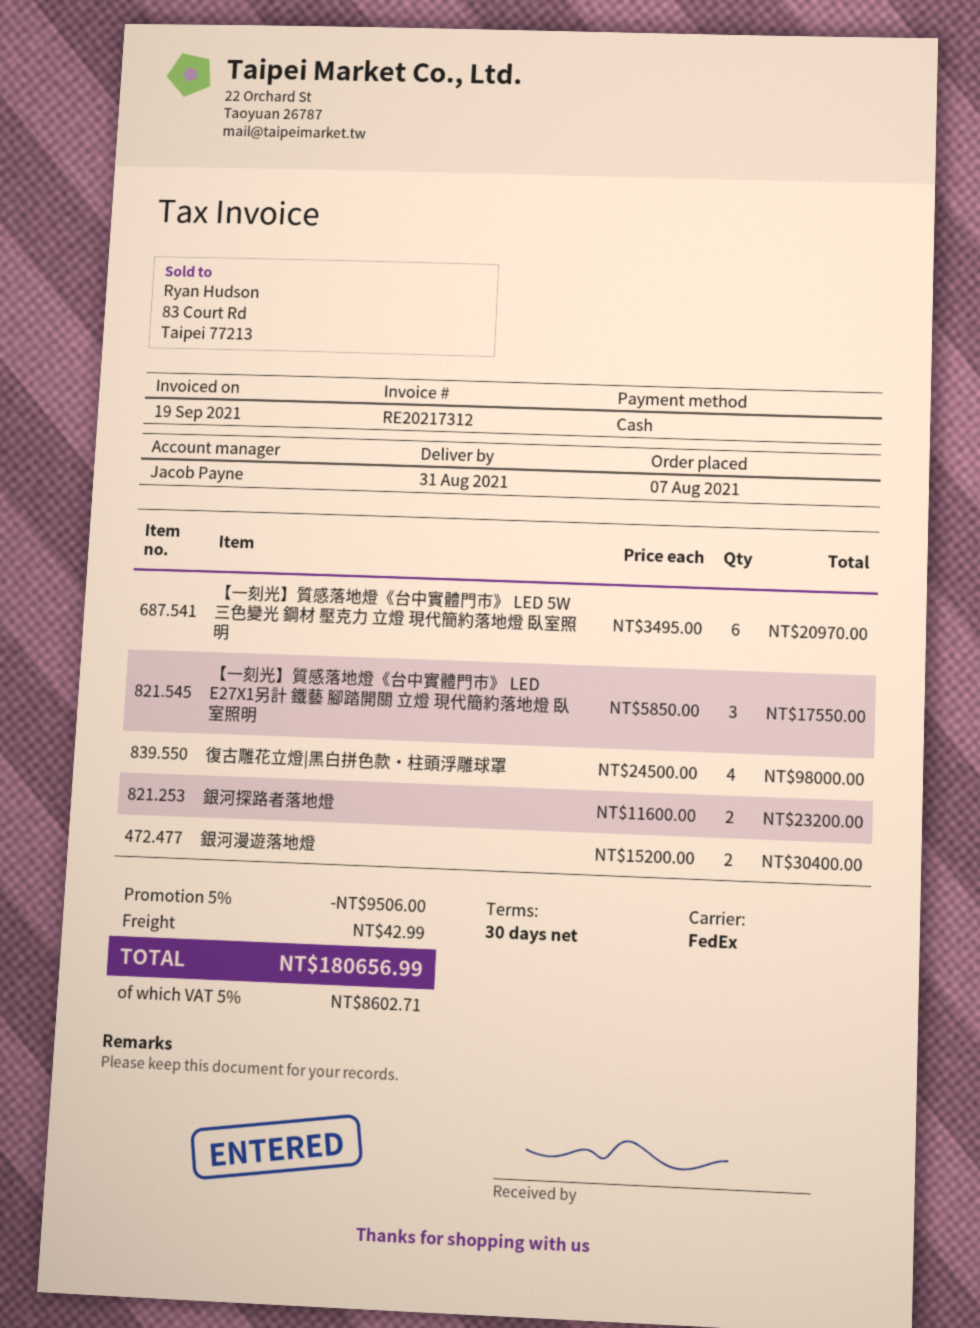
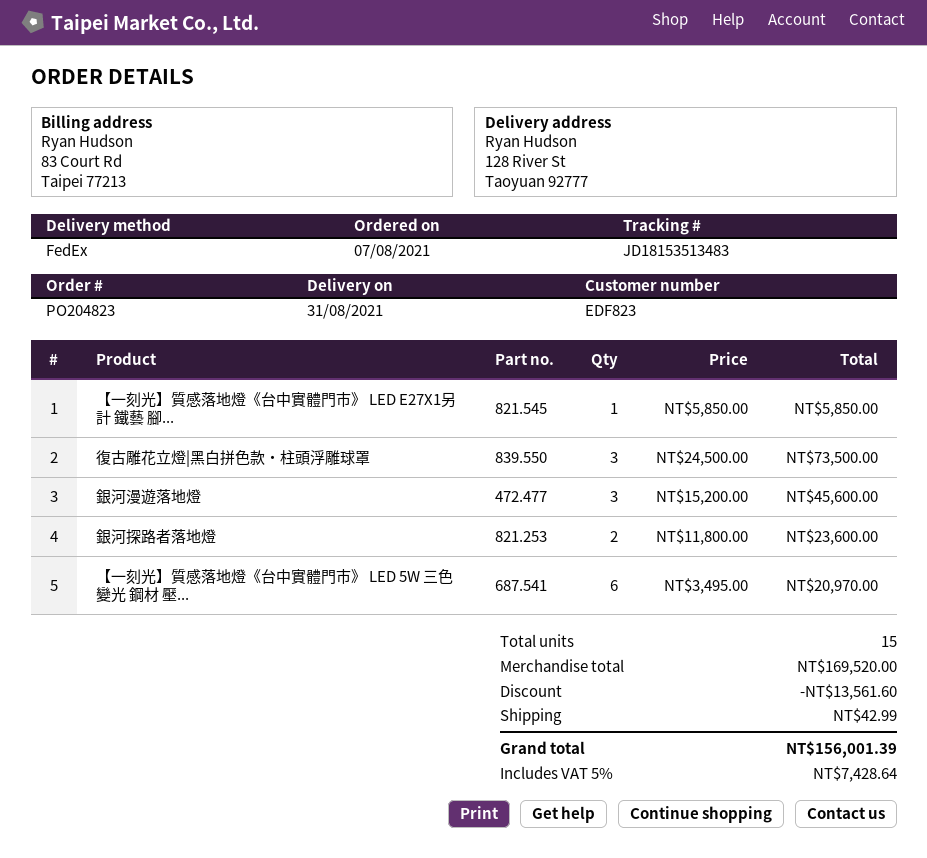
【一刻光】質感落地燈《台中實體門市》 LED E27X1另計 鐵藝 腳踏開關 立燈 現代簡約落地燈 臥室照明: 3 x 5850.00 = 17550.00 -> 1 x 5850.00 = 5850.00
復古雕花立燈|黑白拼色款・柱頭浮雕球罩: 4 x 24500.00 = 98000.00 -> 3 x 24500.00 = 73500.00
銀河探路者落地燈: 2 x 11600.00 = 23200.00 -> 2 x 11800.00 = 23600.00
銀河漫遊落地燈: 2 x 15200.00 = 30400.00 -> 3 x 15200.00 = 45600.00
discount: 9506.00 -> 13561.60
tax: 5% = 8602.71 -> 5% = 7428.64
total: 180656.99 -> 156001.39

